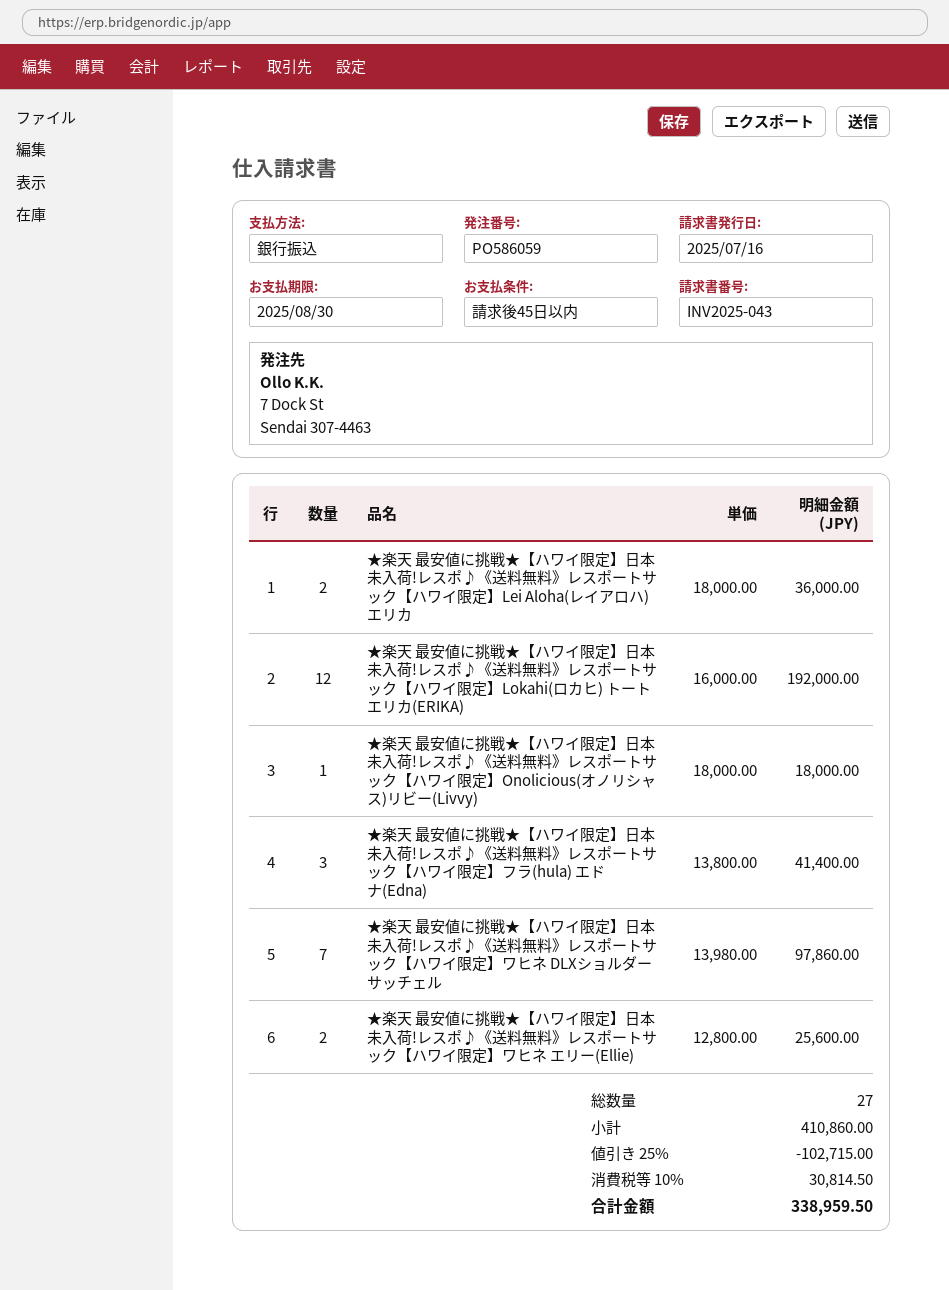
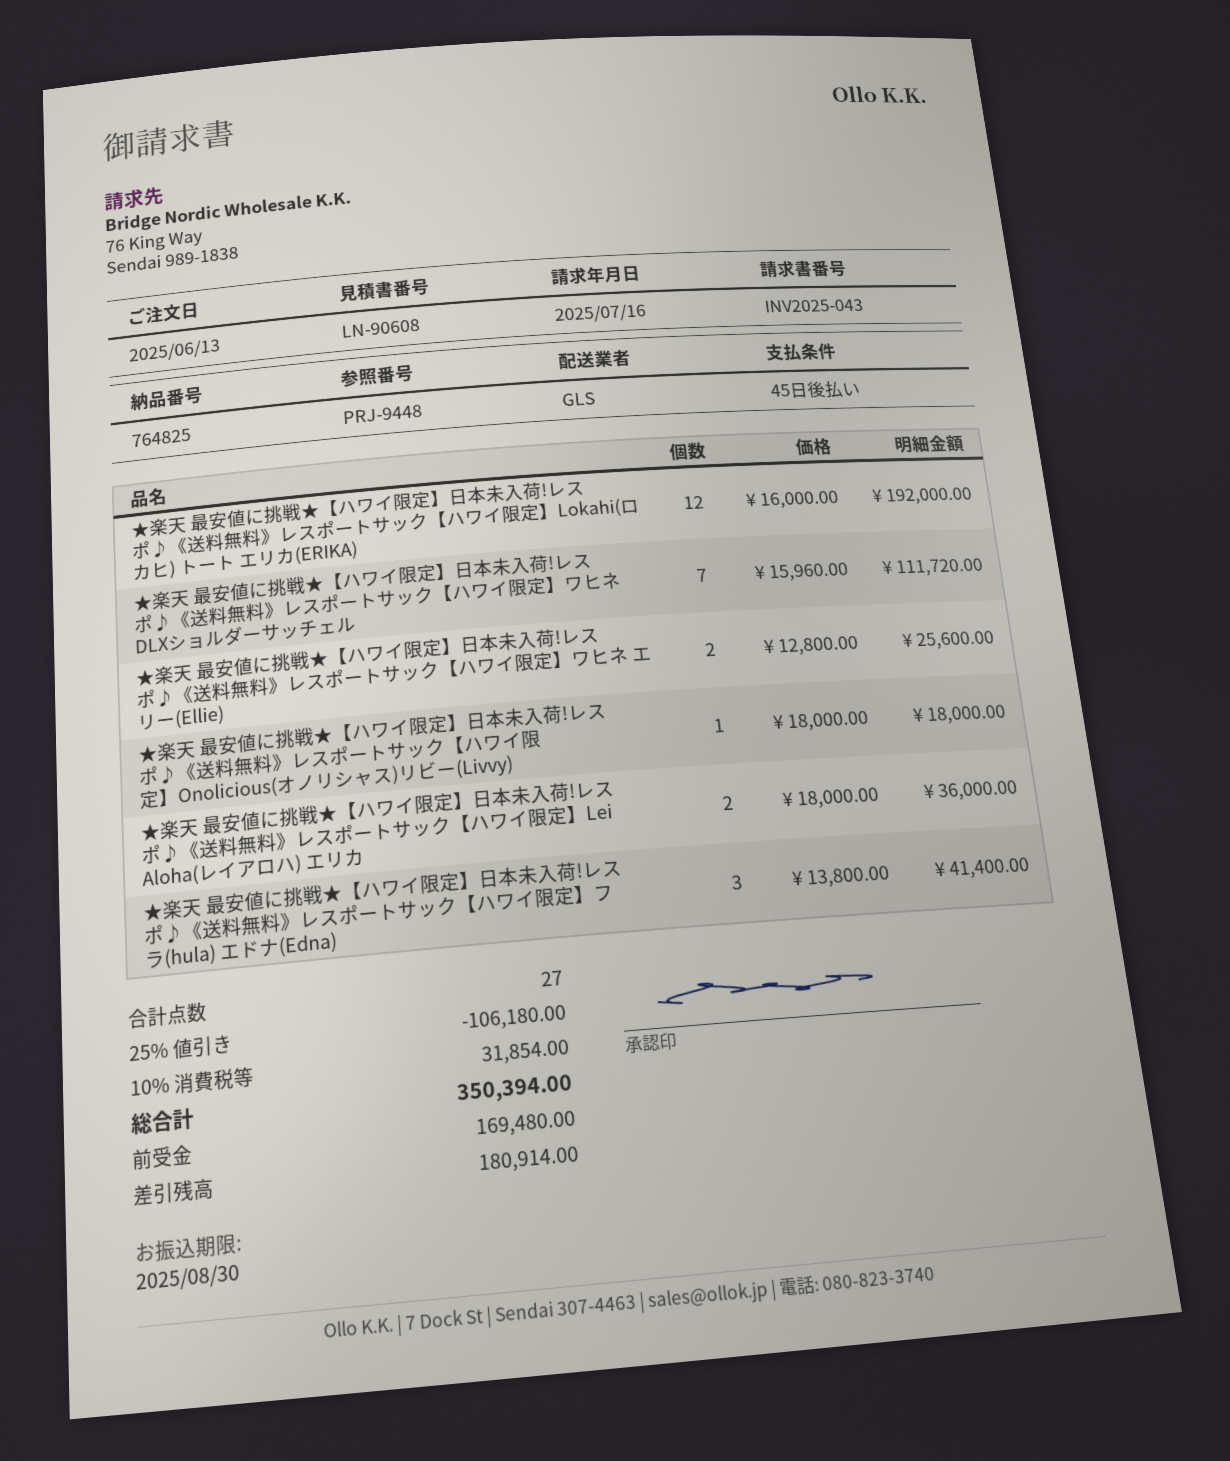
★楽天 最安値に挑戦★【ハワイ限定】日本未入荷!レスポ♪《送料無料》レスポートサック【ハワイ限定】ワヒネ DLXショルダーサッチェル: 7 x 13980.00 = 97860.00 -> 7 x 15960.00 = 111720.00
discount: 25% = 102715.00 -> 25% = 106180.00
tax: 10% = 30814.50 -> 10% = 31854.00
total: 338959.50 -> 350394.00

